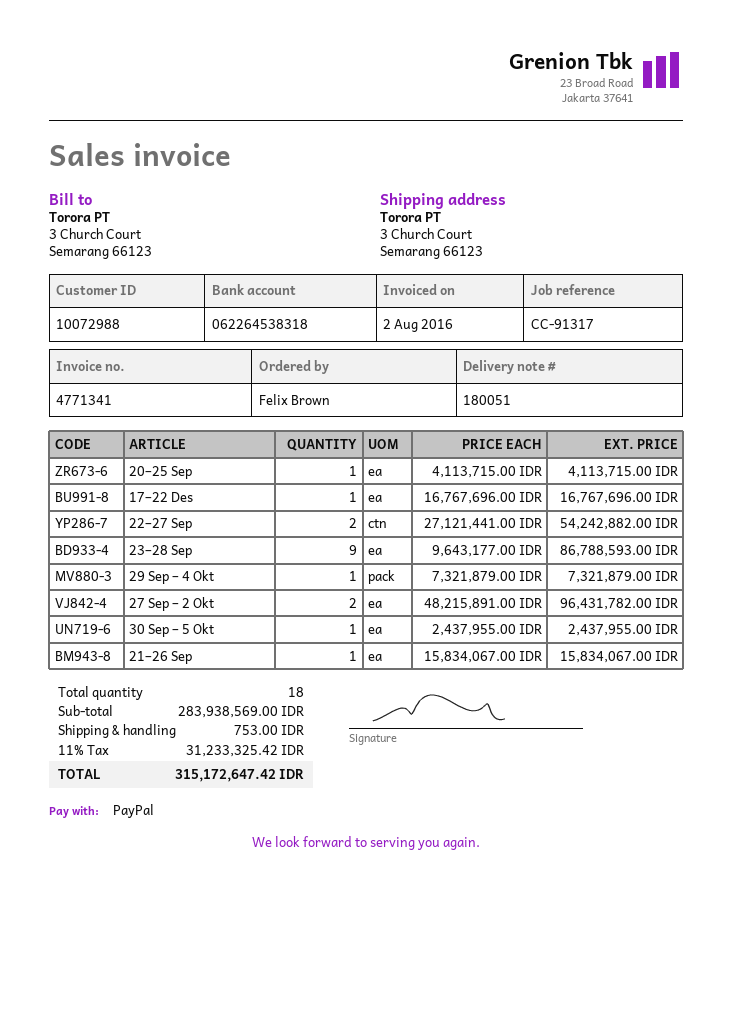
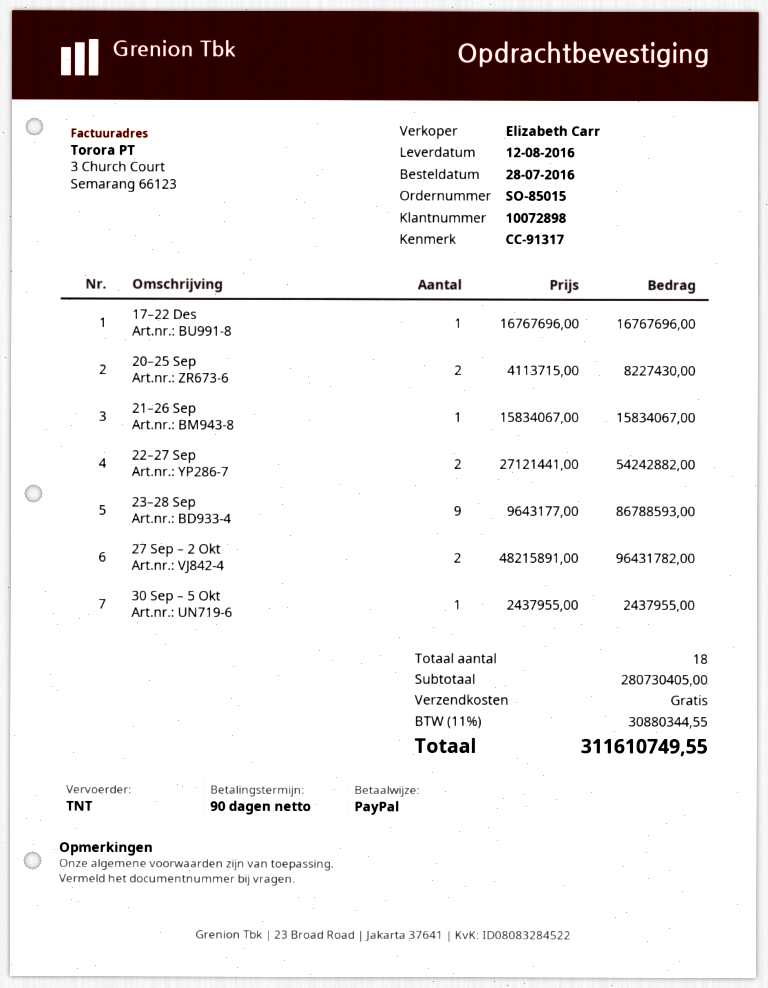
customer number: 10072988 -> 10072898
20–25 Sep: 1 x 4113715.00 = 4113715.00 -> 2 x 4113715.00 = 8227430.00
29 Sep – 4 Okt: 1 x 7321879.00 = 7321879.00 -> none
subtotal: 283938569.00 -> 280730405.00
shipping: 753.00 -> 0.00
tax: 11% = 31233325.42 -> 11% = 30880344.55
total: 315172647.42 -> 311610749.55

